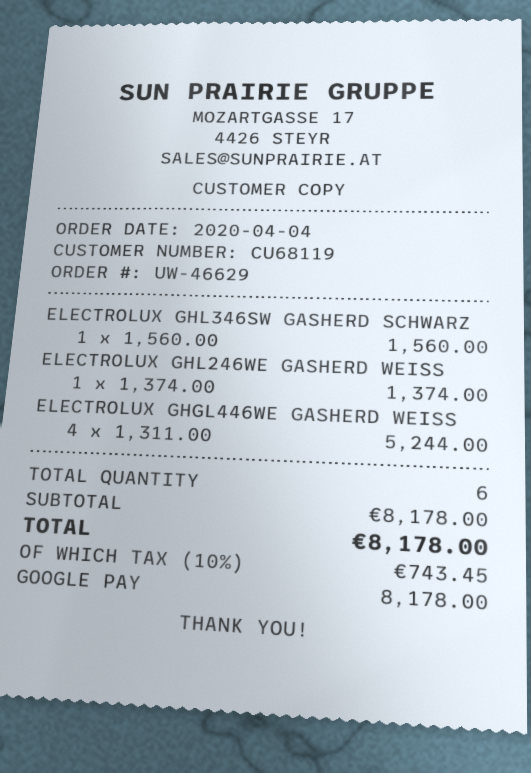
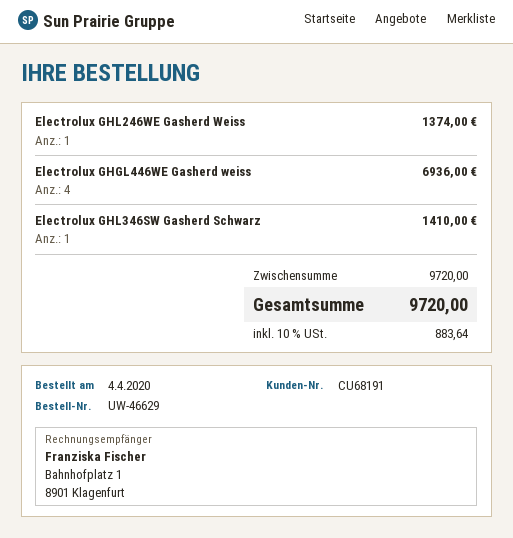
customer number: CU68119 -> CU68191
ELECTROLUX GHL346SW GASHERD SCHWARZ: 1 for 1560.00 -> 1 for 1410.00
ELECTROLUX GHGL446WE GASHERD WEISS: 4 for 5244.00 -> 4 for 6936.00
subtotal: 8178.00 -> 9720.00
tax: 10% = 743.45 -> 10% = 883.64
total: 8178.00 -> 9720.00

